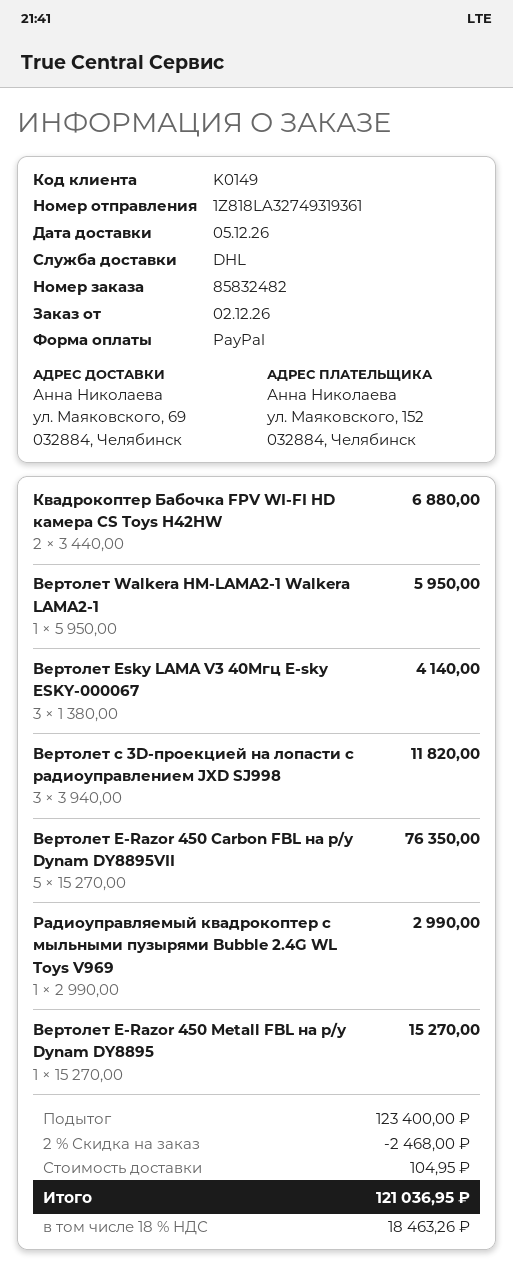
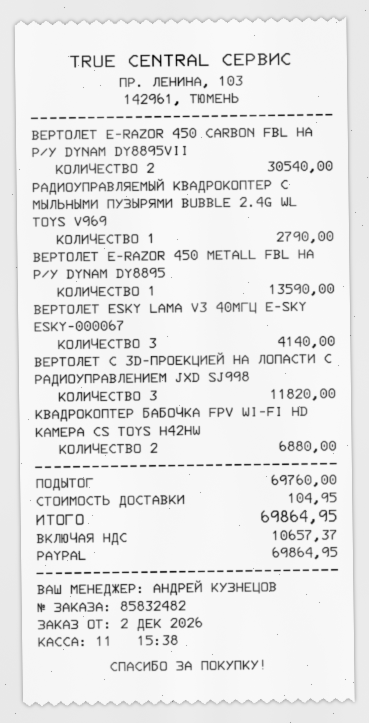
Вертолет Walkera HM-LAMA2-1 Walkera LAMA2-1: 1 for 5950.00 -> none
Вертолет E-Razor 450 Carbon FBL на р/у Dynam DY8895VII: 5 for 76350.00 -> 2 for 30540.00
Радиоуправляемый квадрокоптер с мыльными пузырями Bubble 2.4G WL Toys V969: 1 for 2990.00 -> 1 for 2790.00
Вертолет E-Razor 450 Metall FBL на р/у Dynam DY8895: 1 for 15270.00 -> 1 for 13590.00
subtotal: 123400.00 -> 69760.00
discount: 2% = 2468.00 -> none
tax: 18463.26 -> 10657.37
total: 121036.95 -> 69864.95

